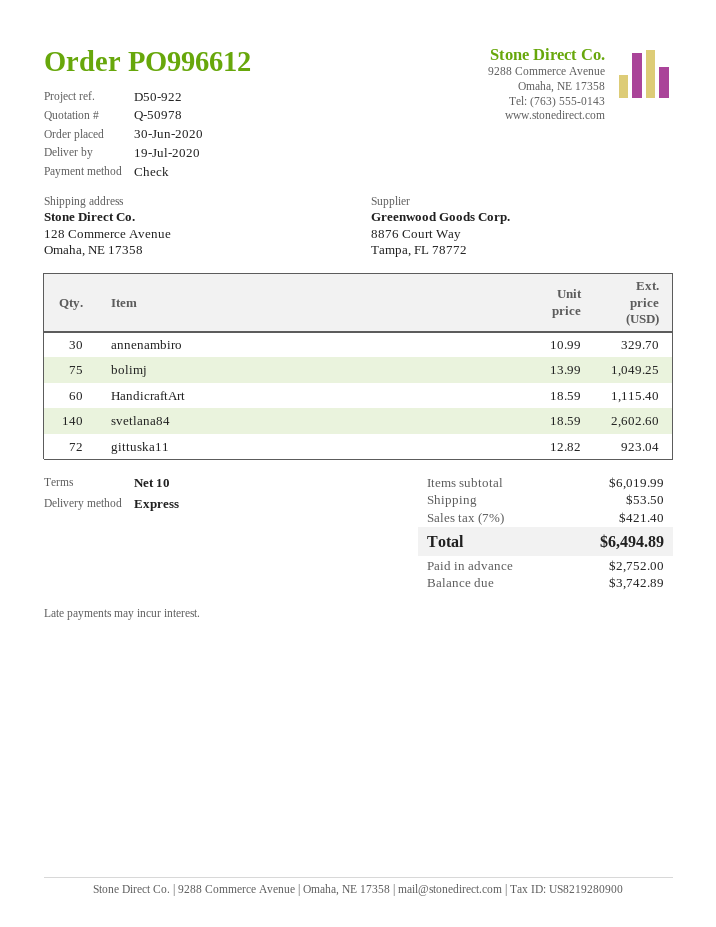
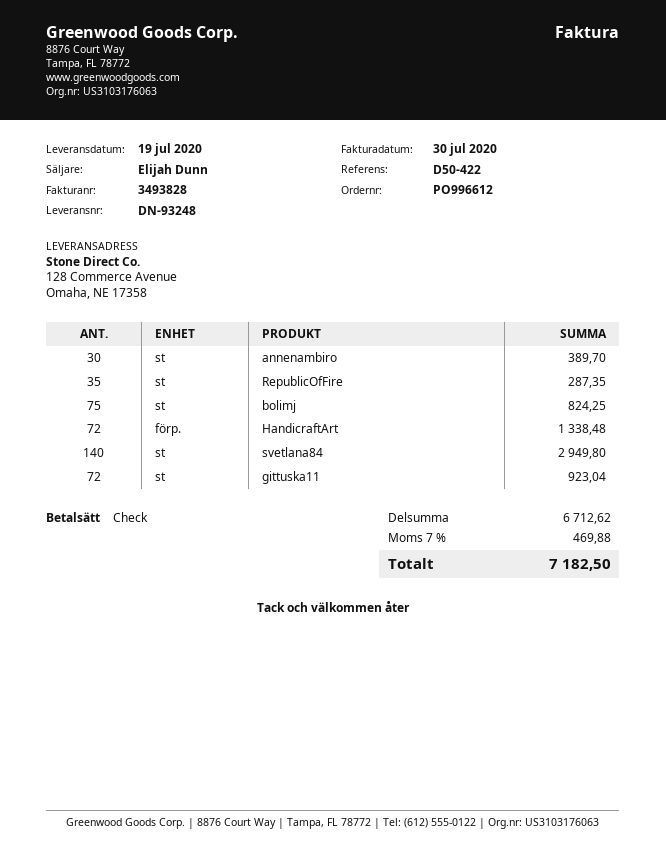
reference: D50-922 -> D50-422
annenambiro: 30 for 329.70 -> 30 for 389.70
bolimj: 75 for 1049.25 -> 75 for 824.25
HandicraftArt: 60 for 1115.40 -> 72 for 1338.48
svetlana84: 140 for 2602.60 -> 140 for 2949.80
RepublicOfFire: none -> 35 for 287.35
subtotal: 6019.99 -> 6712.62
shipping: 53.50 -> none
tax: 7% = 421.40 -> 7% = 469.88
total: 6494.89 -> 7182.50

